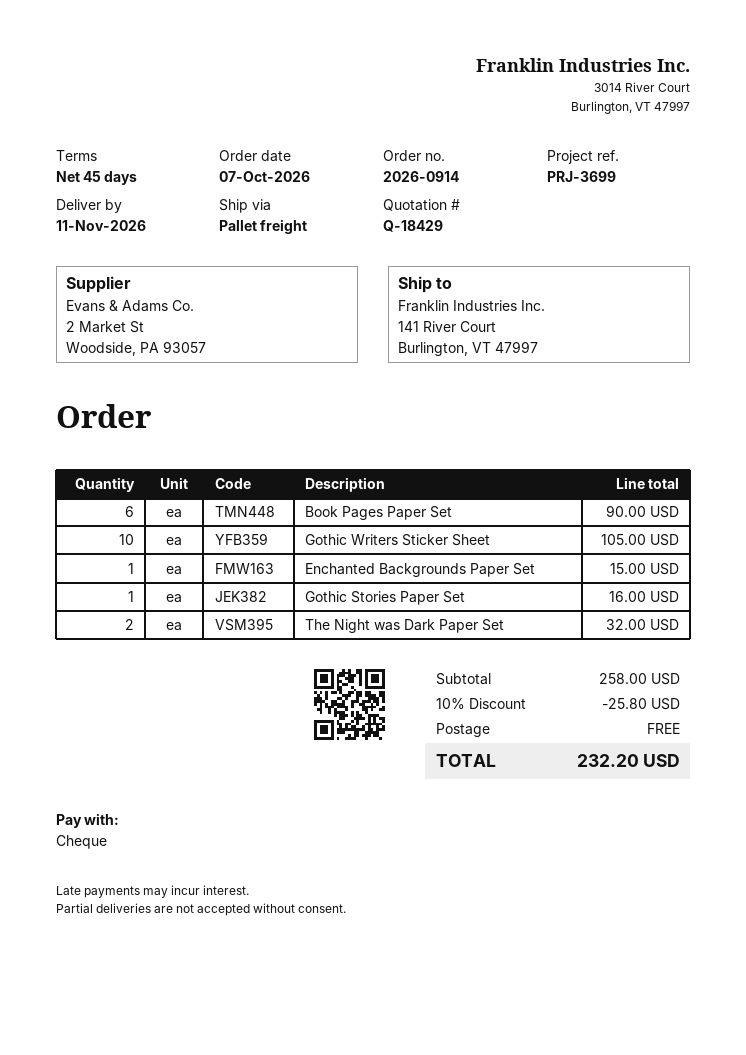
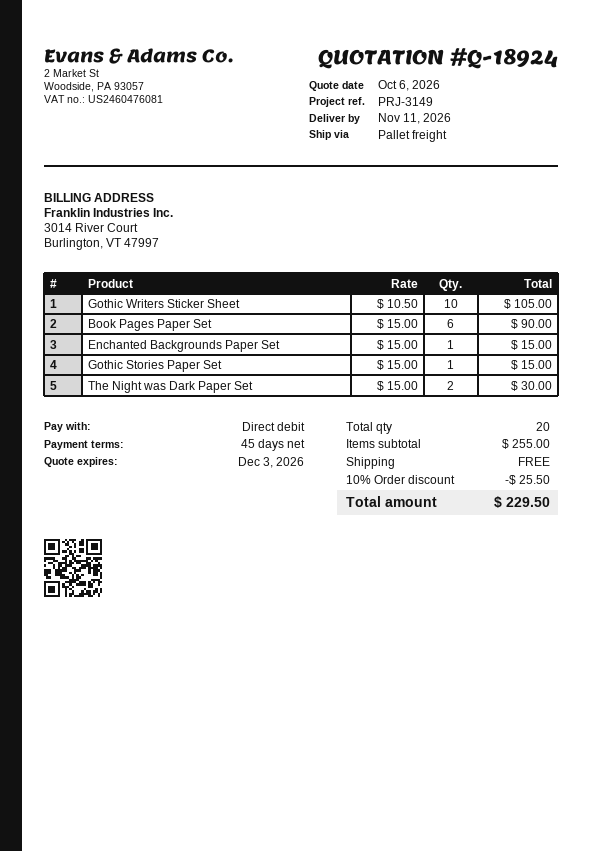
quote number: Q-18429 -> Q-18924
reference: PRJ-3699 -> PRJ-3149
payment method: cheque -> direct debit
Gothic Stories Paper Set: 1 for 16.00 -> 1 for 15.00
The Night was Dark Paper Set: 2 for 32.00 -> 2 for 30.00
subtotal: 258.00 -> 255.00
discount: 10% = 25.80 -> 10% = 25.50
total: 232.20 -> 229.50

